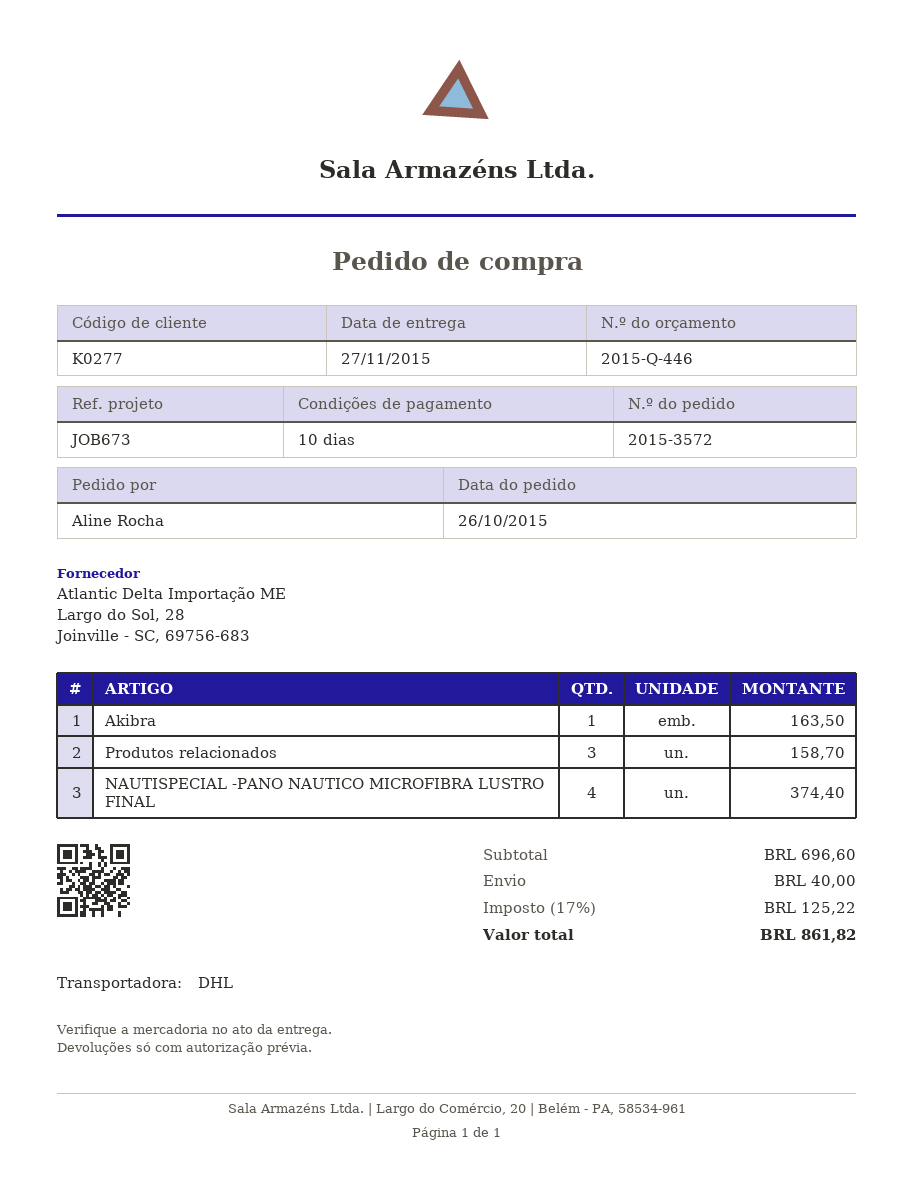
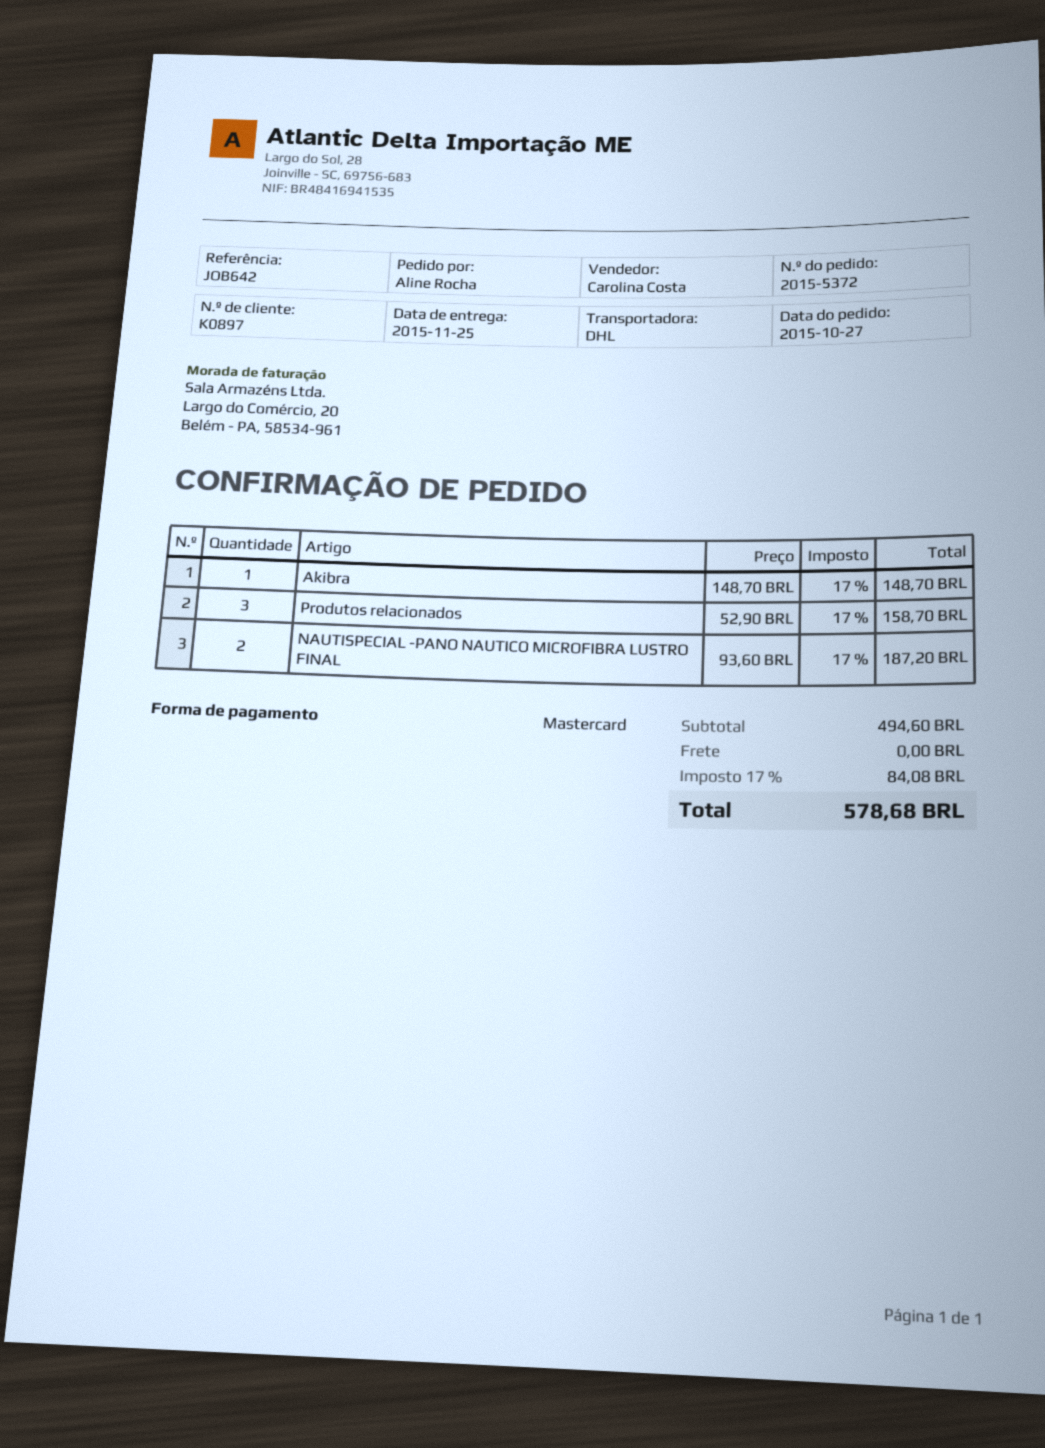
order number: 2015-3572 -> 2015-5372
order date: 2015-10-26 -> 2015-10-27
delivery date: 2015-11-27 -> 2015-11-25
customer number: K0277 -> K0897
reference: JOB673 -> JOB642
Akibra: 1 for 163.50 -> 1 for 148.70
NAUTISPECIAL -PANO NAUTICO MICROFIBRA LUSTRO FINAL: 4 for 374.40 -> 2 for 187.20
subtotal: 696.60 -> 494.60
shipping: 40.00 -> 0.00
tax: 17% = 125.22 -> 17% = 84.08
total: 861.82 -> 578.68

